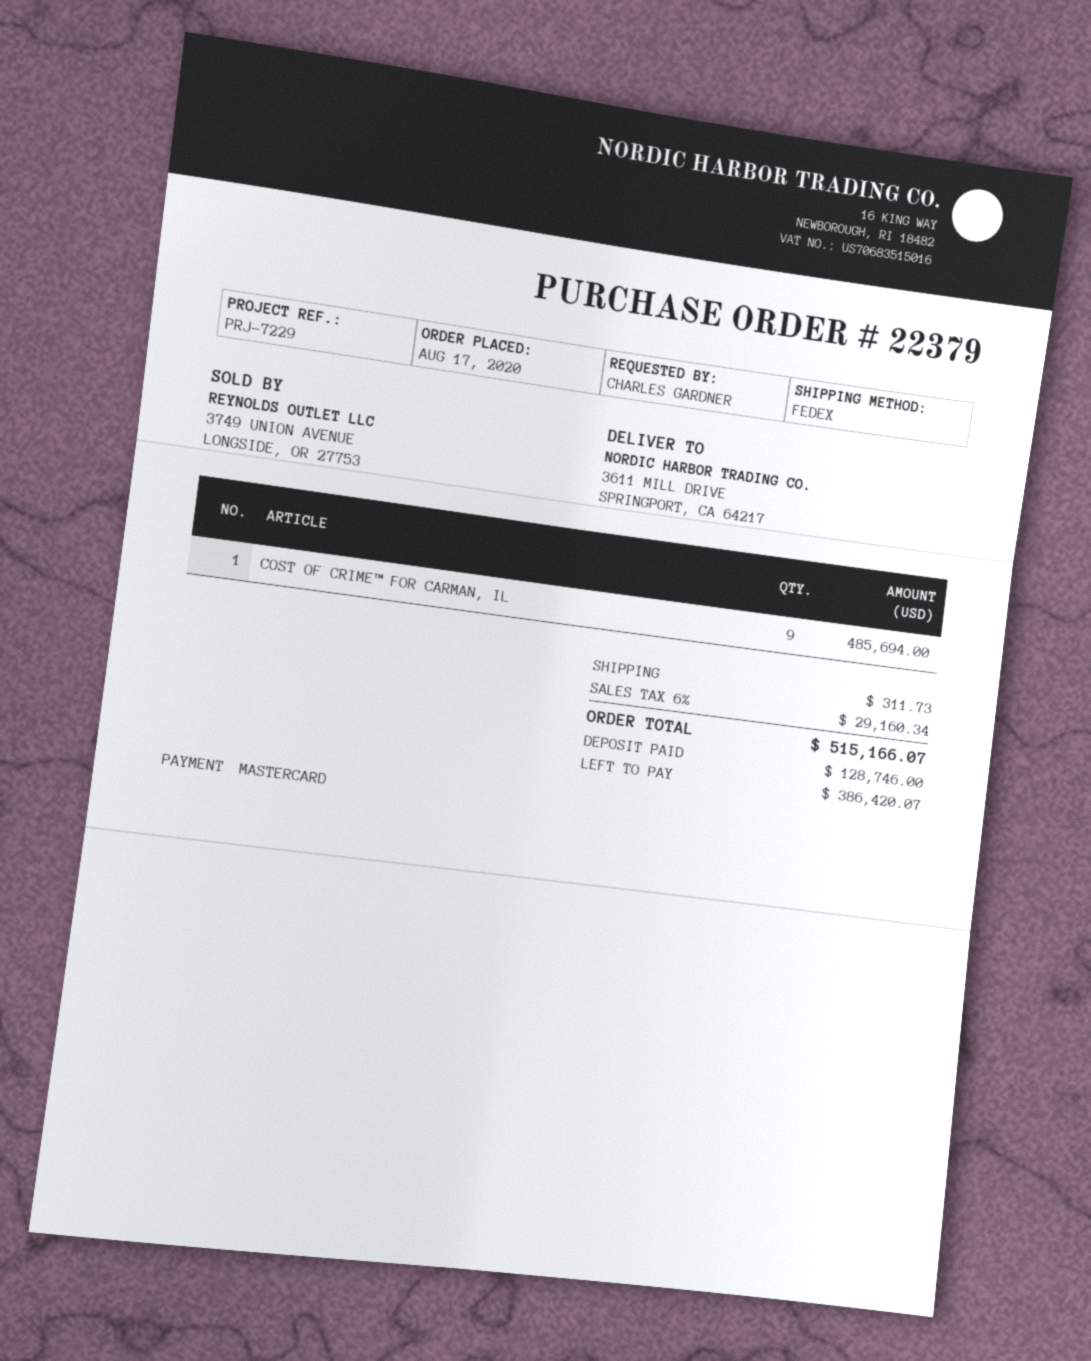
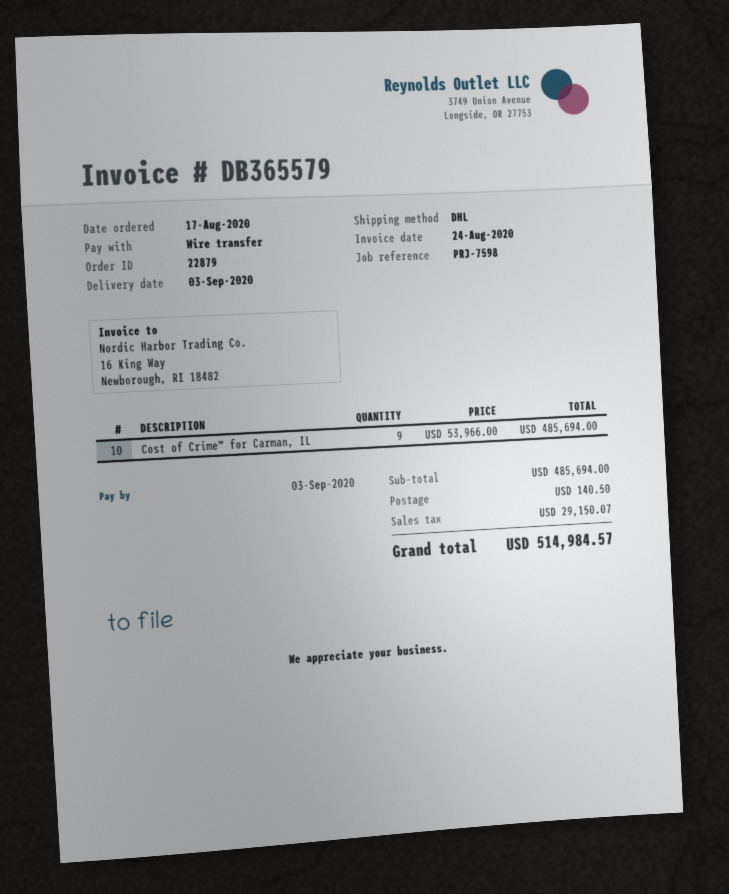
order number: 22379 -> 22879
reference: PRJ-7229 -> PRJ-7598
payment method: Mastercard -> bank transfer
shipping method: FedEx -> DHL
shipping: 311.73 -> 140.50
tax: 29160.34 -> 29150.07
total: 515166.07 -> 514984.57

